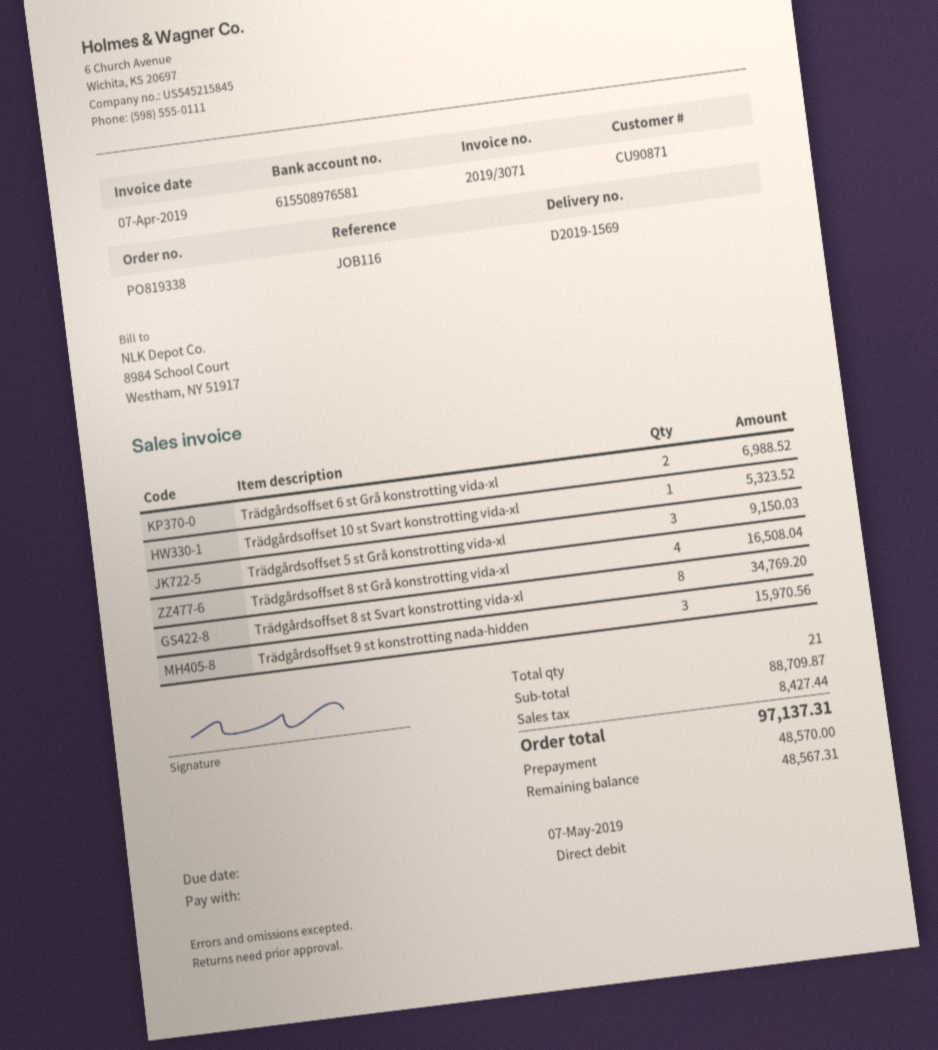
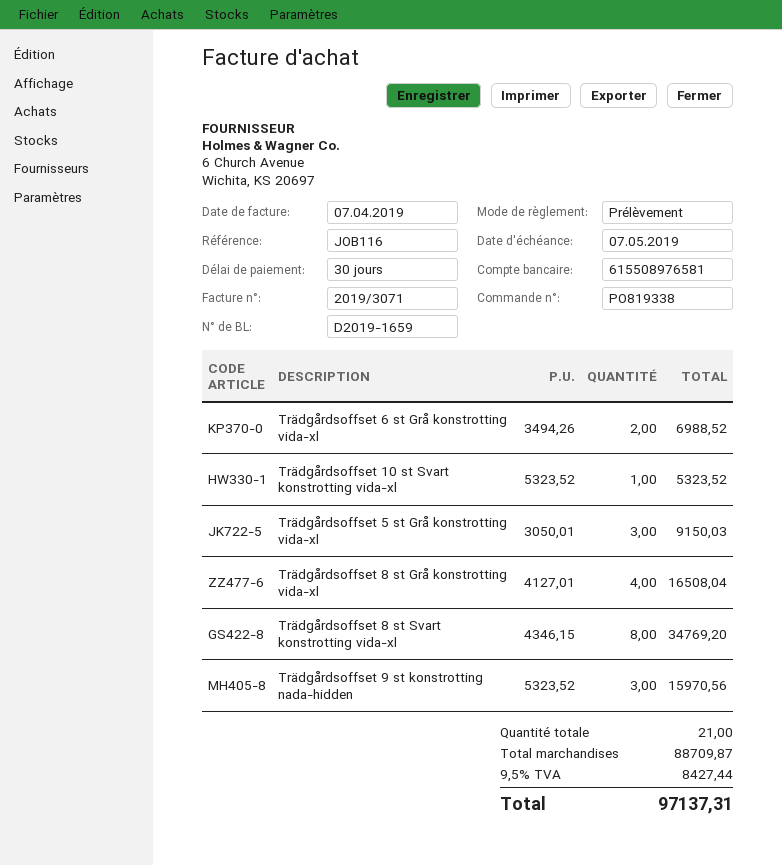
delivery note number: D2019-1569 -> D2019-1659

